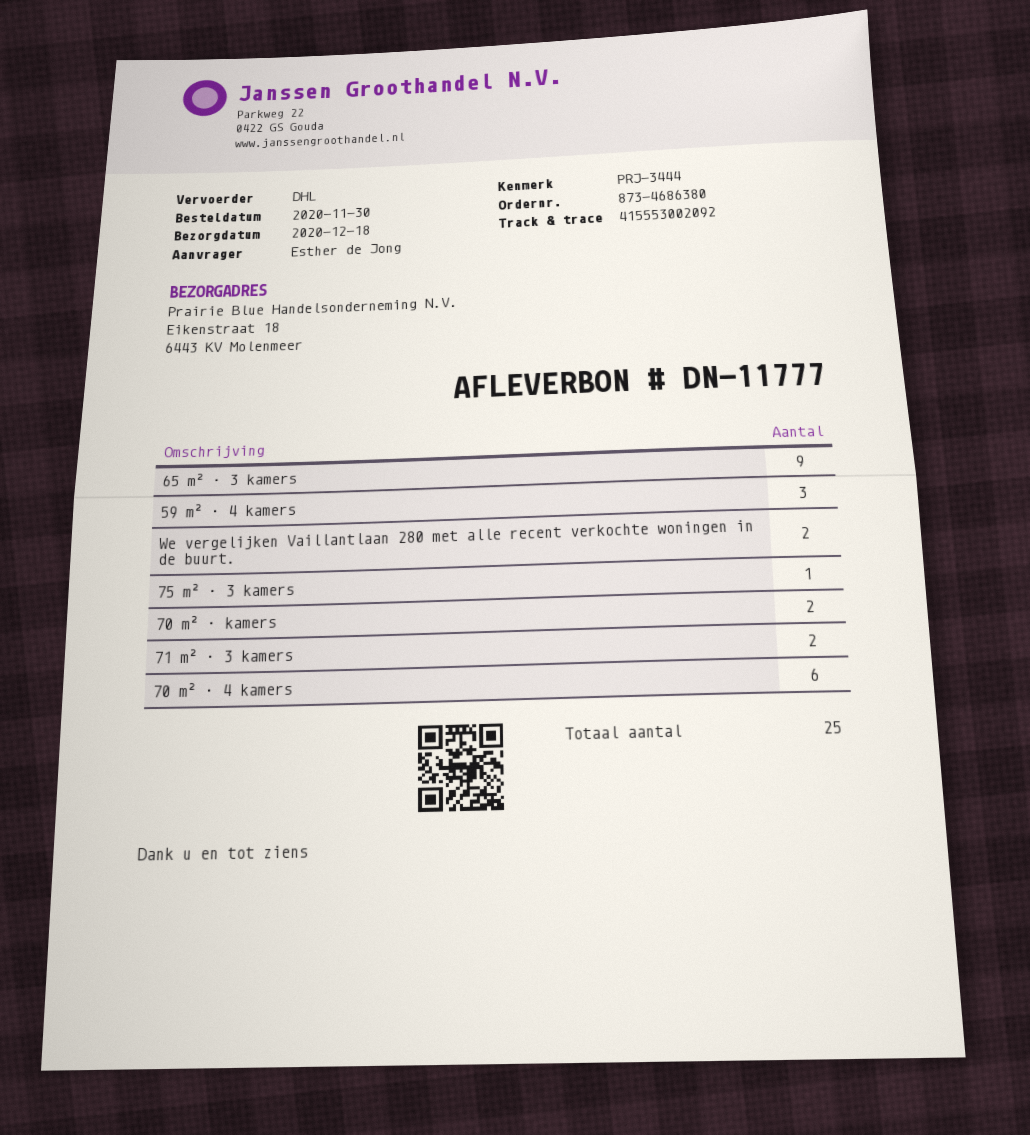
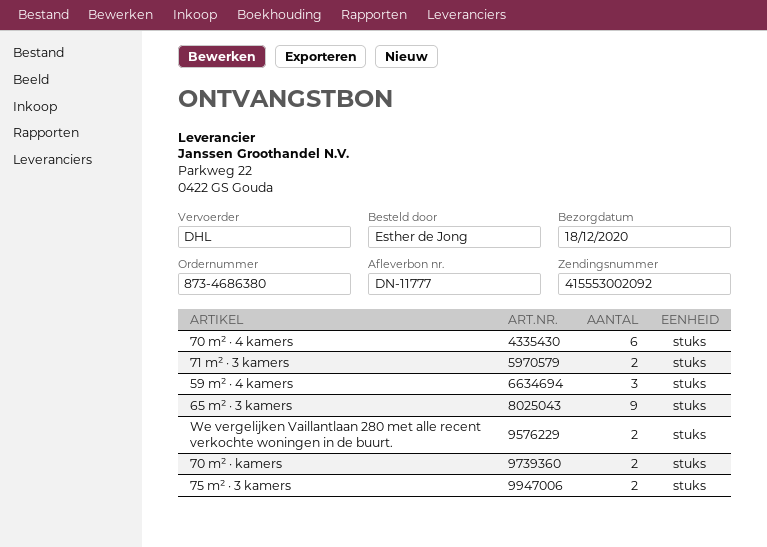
75 m² · 3 kamers: 1 -> 2

